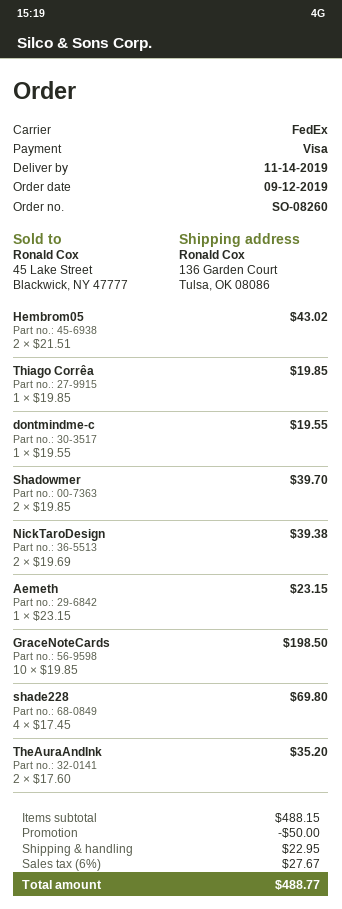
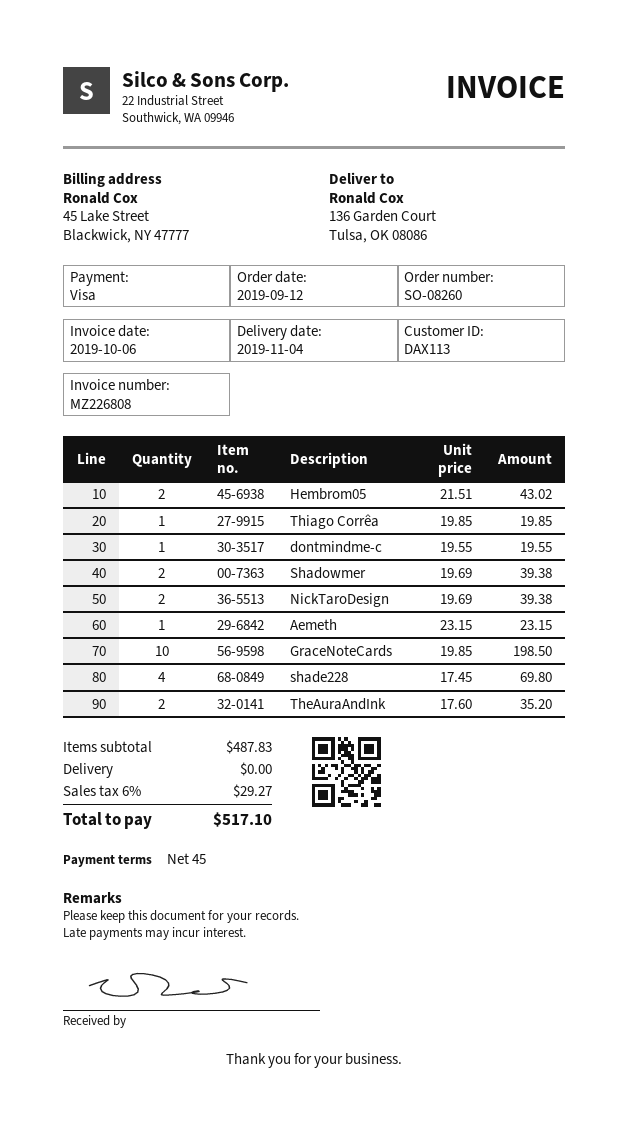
delivery date: 2019-11-14 -> 2019-11-04
Shadowmer: 2 x 19.85 = 39.70 -> 2 x 19.69 = 39.38
subtotal: 488.15 -> 487.83
discount: 50.00 -> none
shipping: 22.95 -> 0.00
tax: 6% = 27.67 -> 6% = 29.27
total: 488.77 -> 517.10

